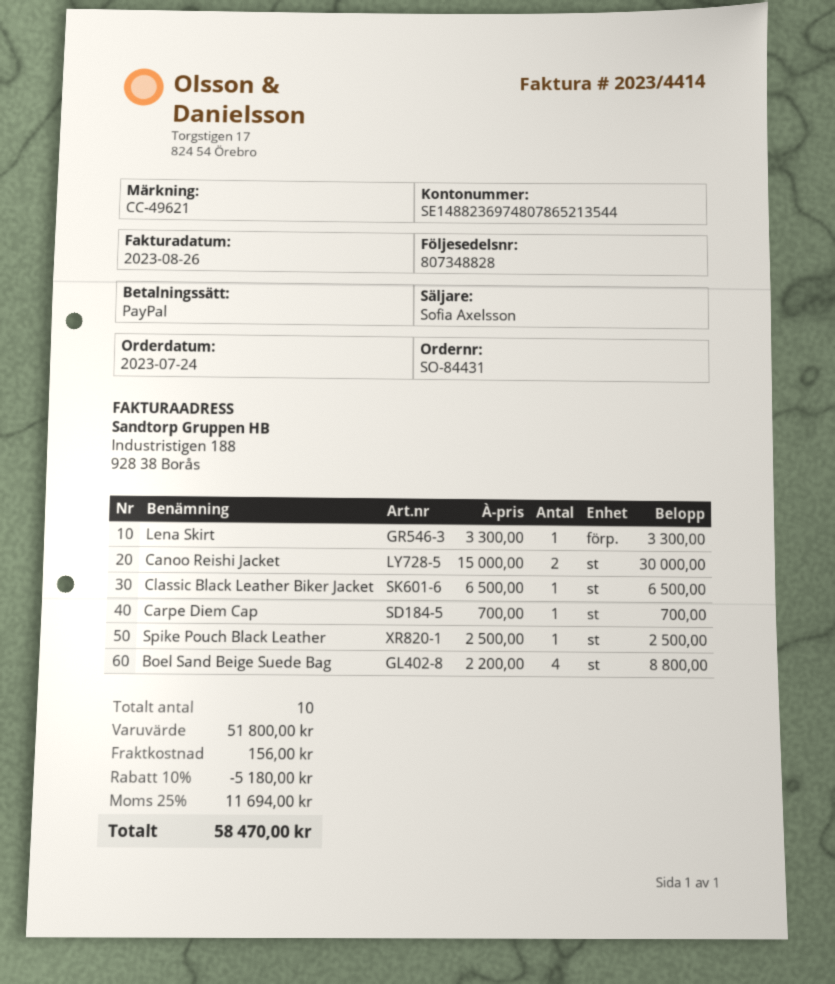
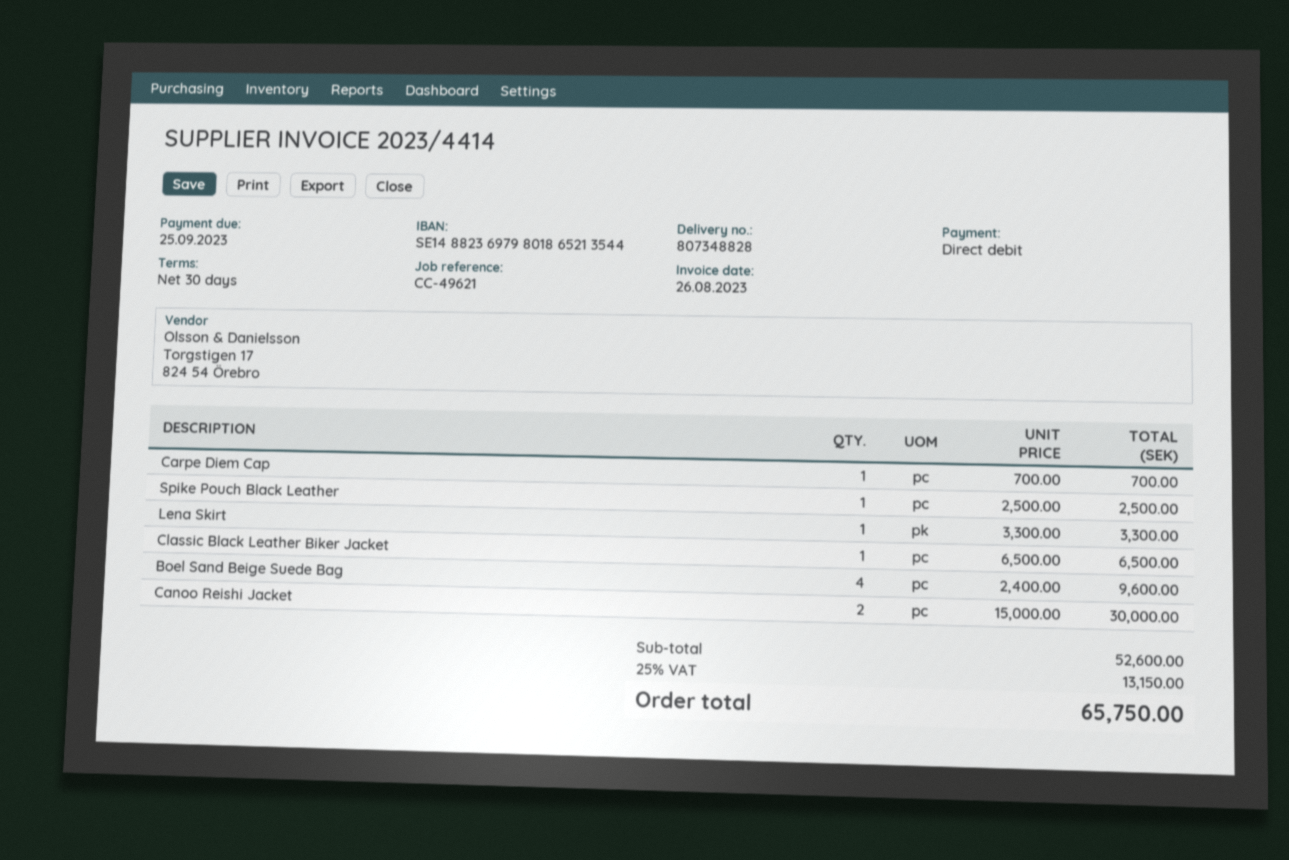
payment method: PayPal -> direct debit
bank account: SE1488236974807865213544 -> SE1488236979801865213544
Boel Sand Beige Suede Bag: 4 x 2200.00 = 8800.00 -> 4 x 2400.00 = 9600.00
subtotal: 51800.00 -> 52600.00
discount: 10% = 5180.00 -> none
shipping: 156.00 -> none
tax: 25% = 11694.00 -> 25% = 13150.00
total: 58470.00 -> 65750.00

